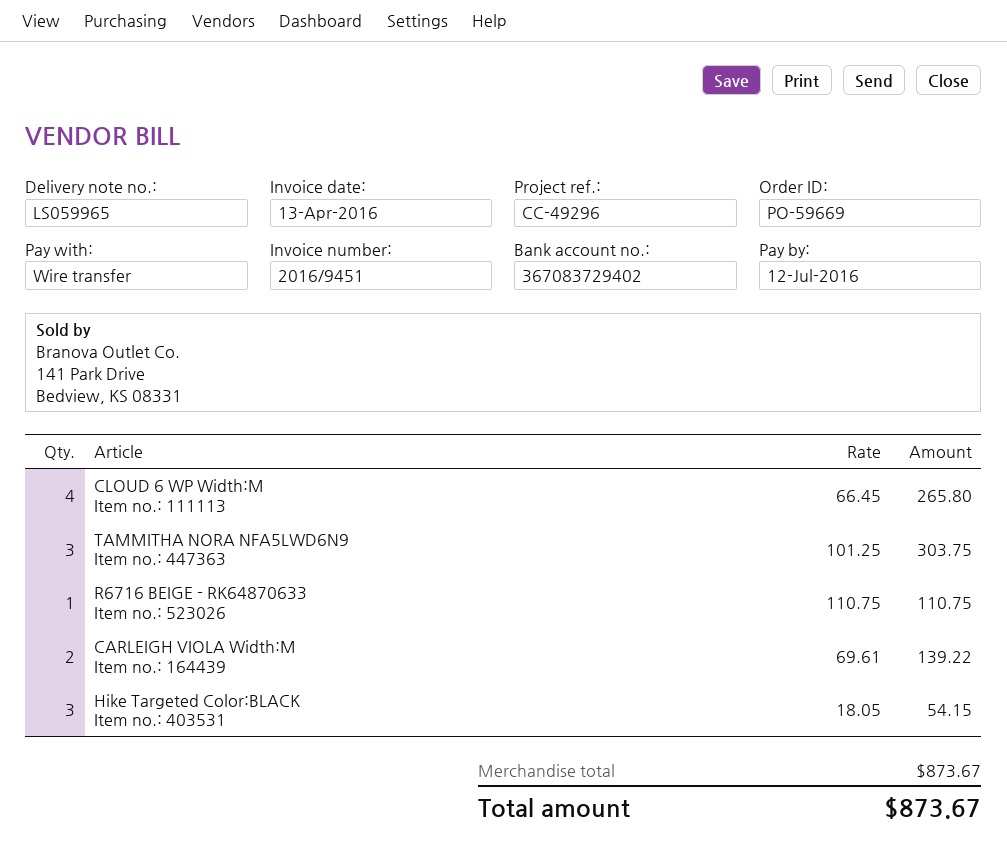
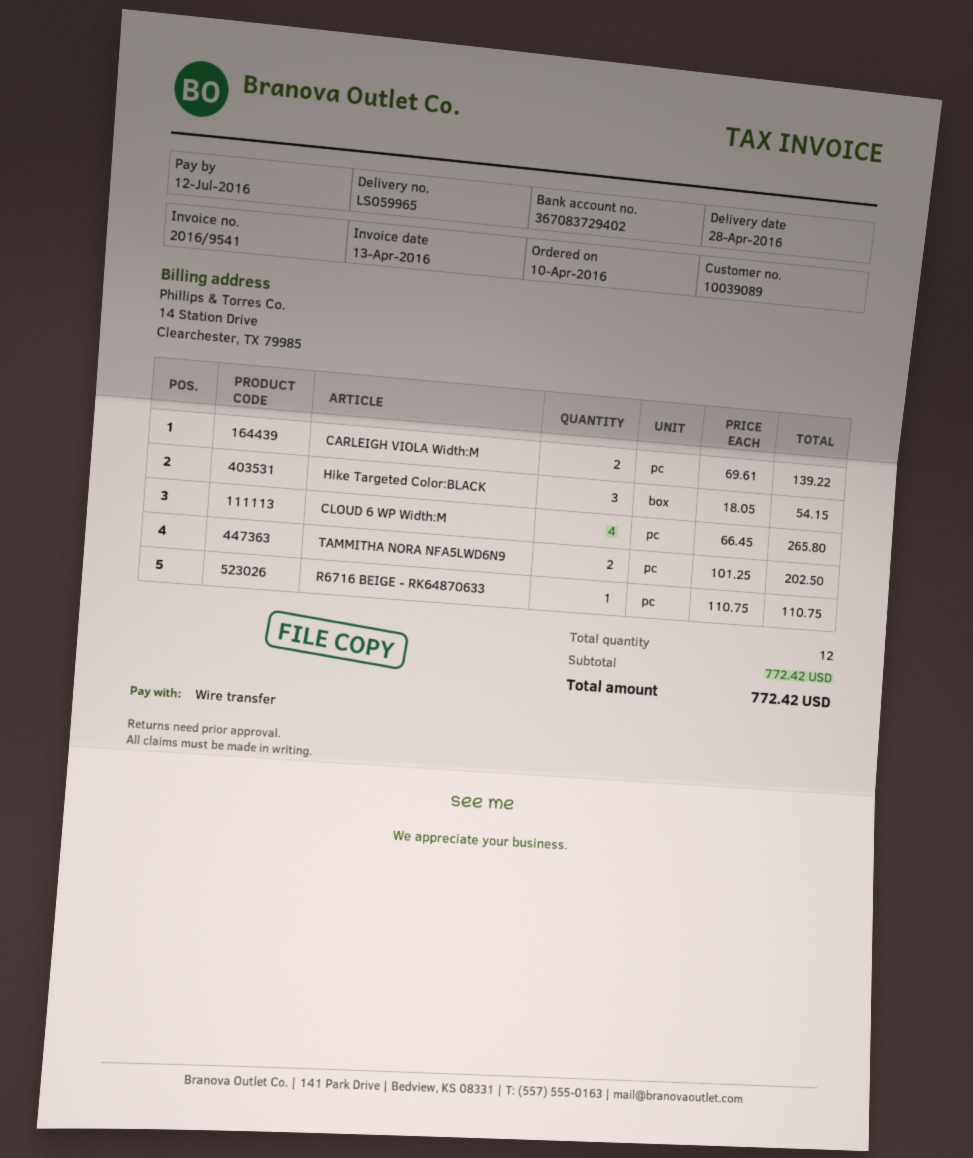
invoice number: 2016/9451 -> 2016/9541
TAMMITHA NORA NFA5LWD6N9: 3 x 101.25 = 303.75 -> 2 x 101.25 = 202.50
subtotal: 873.67 -> 772.42
total: 873.67 -> 772.42

